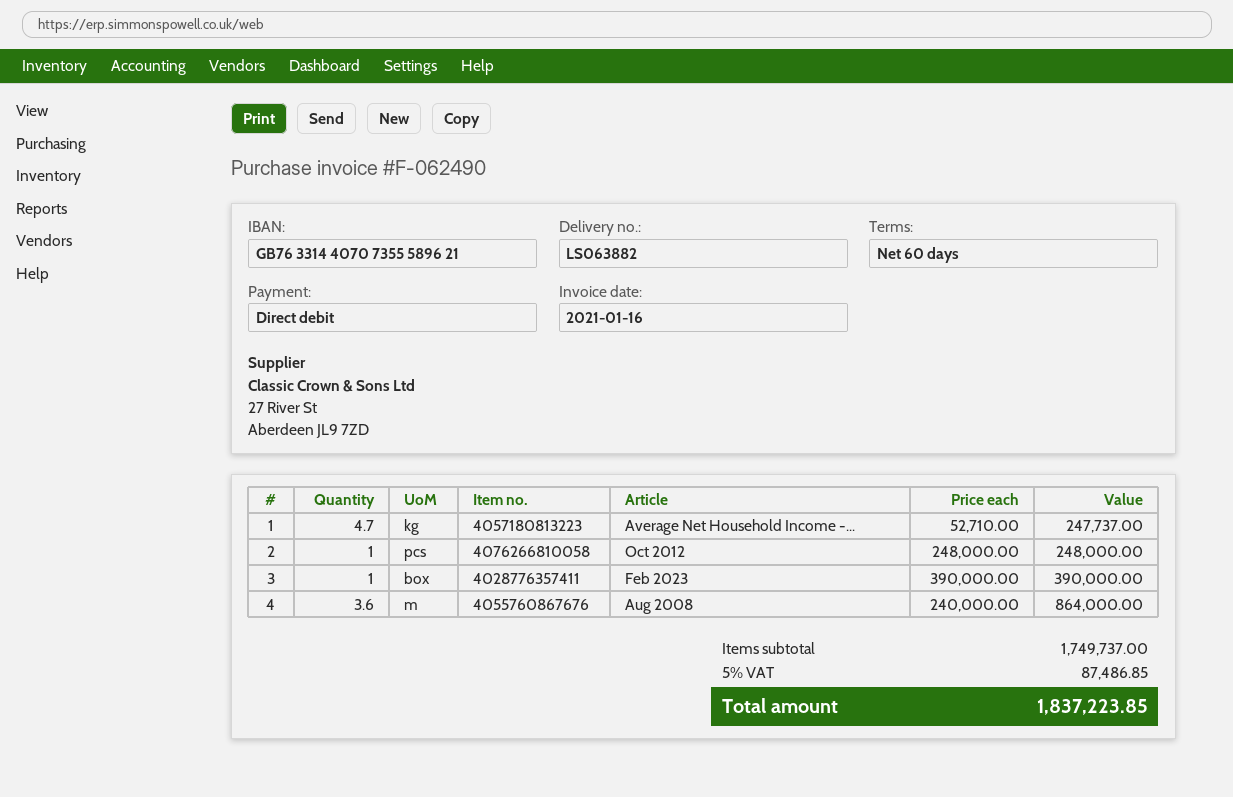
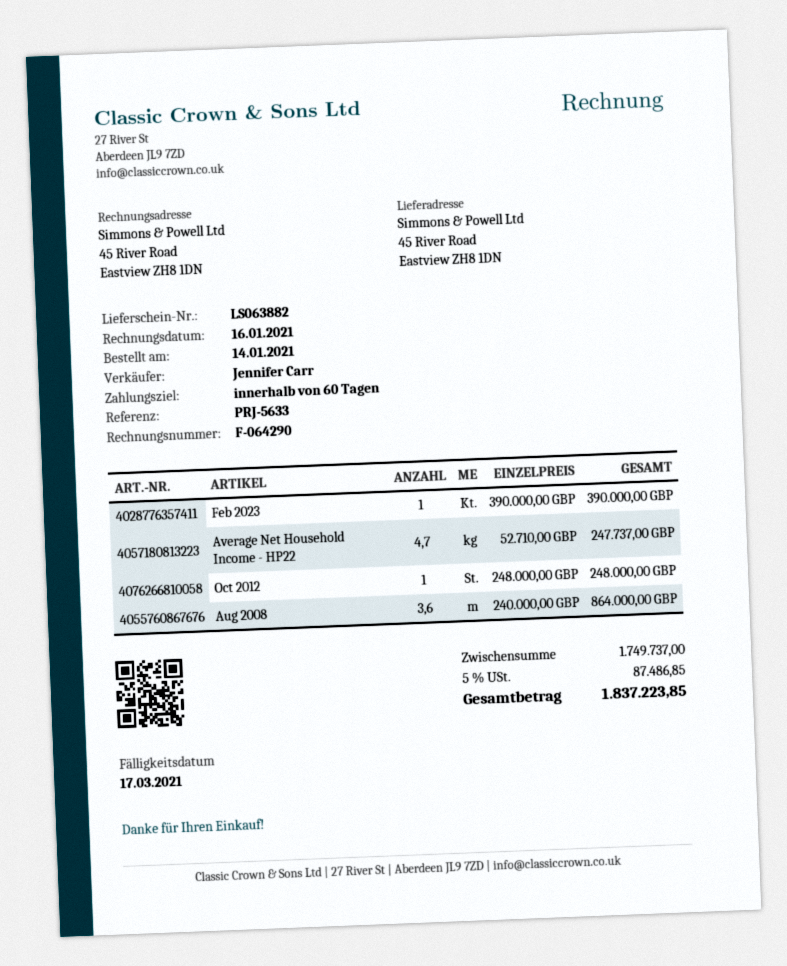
invoice number: F-062490 -> F-064290

